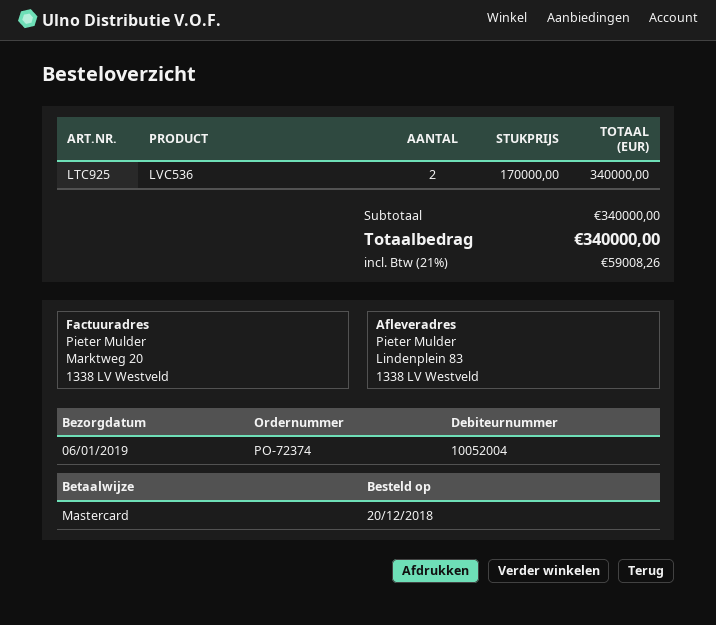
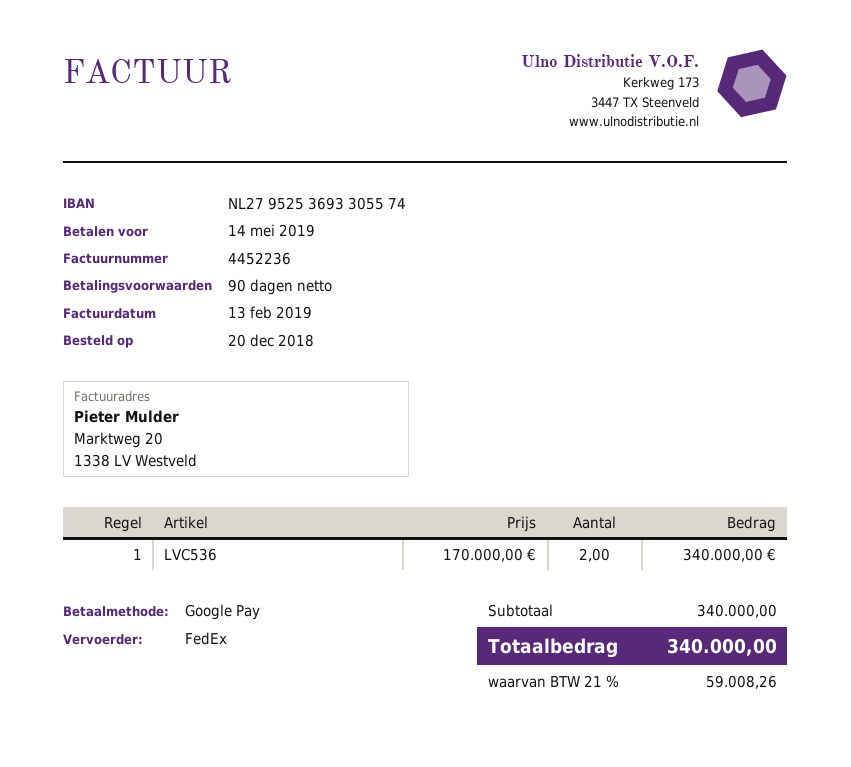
payment method: Mastercard -> Google Pay

